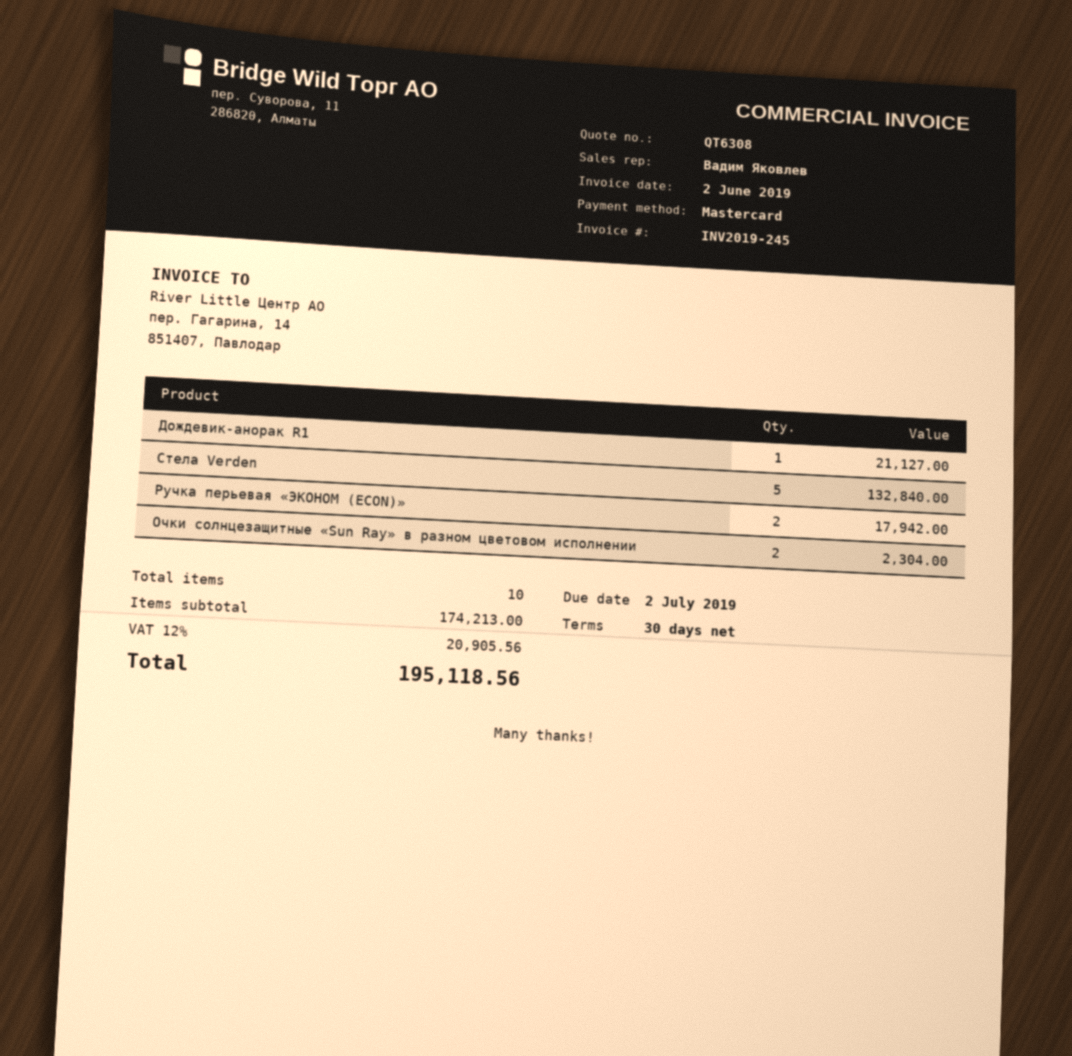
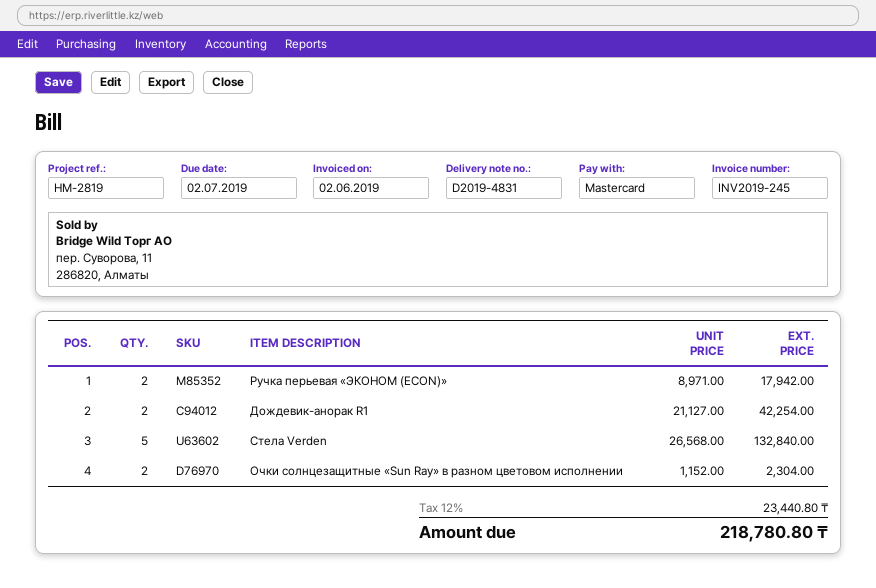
Дождевик-анорак R1: 1 for 21127.00 -> 2 for 42254.00
tax: 12% = 20905.56 -> 12% = 23440.80
total: 195118.56 -> 218780.80

